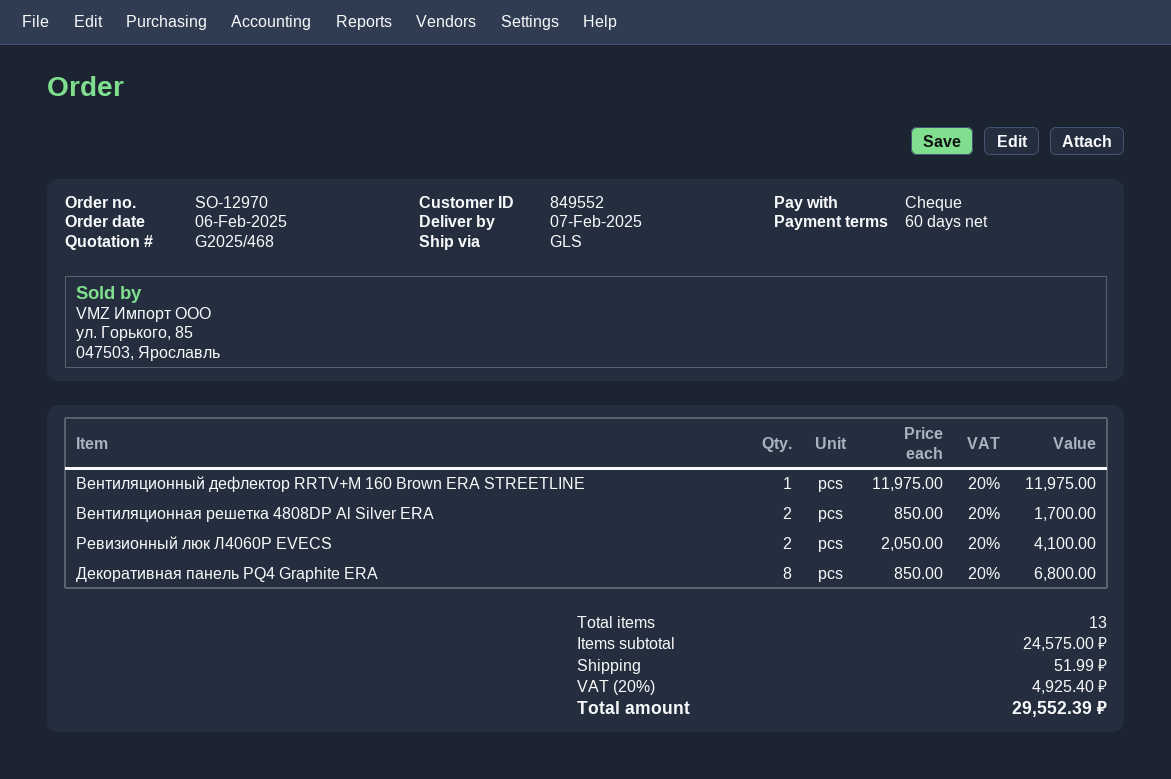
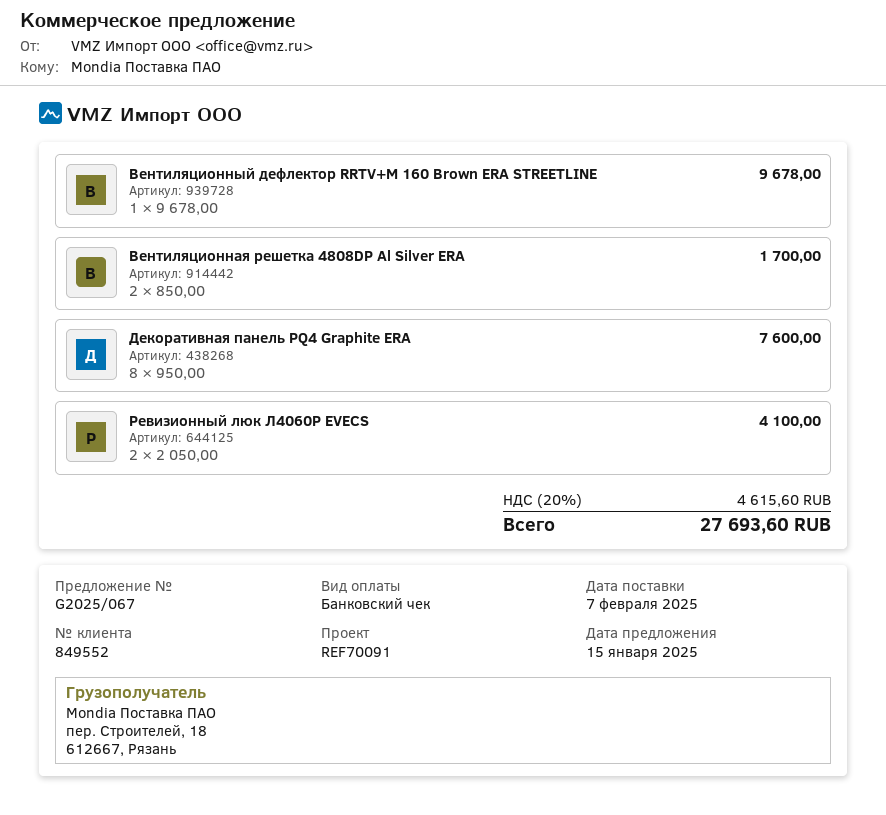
quote number: G2025/468 -> G2025/067
Вентиляционный дефлектор RRTV+M 160 Brown ERA STREETLINE: 1 x 11975.00 = 11975.00 -> 1 x 9678.00 = 9678.00
Декоративная панель PQ4 Graphite ERA: 8 x 850.00 = 6800.00 -> 8 x 950.00 = 7600.00
shipping: 51.99 -> none
tax: 20% = 4925.40 -> 20% = 4615.60
total: 29552.39 -> 27693.60

